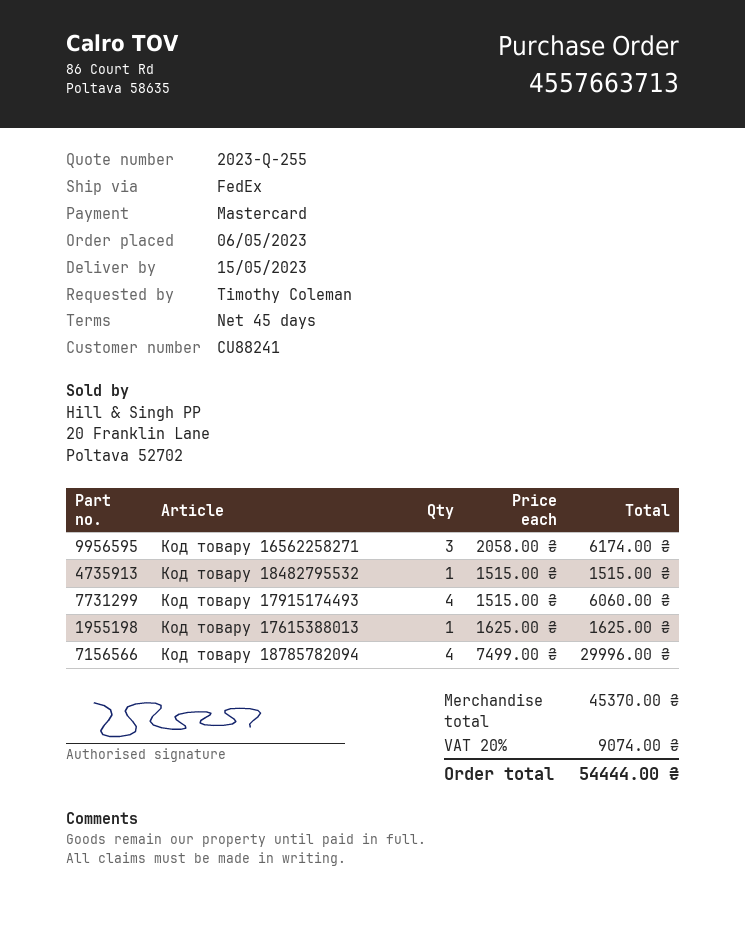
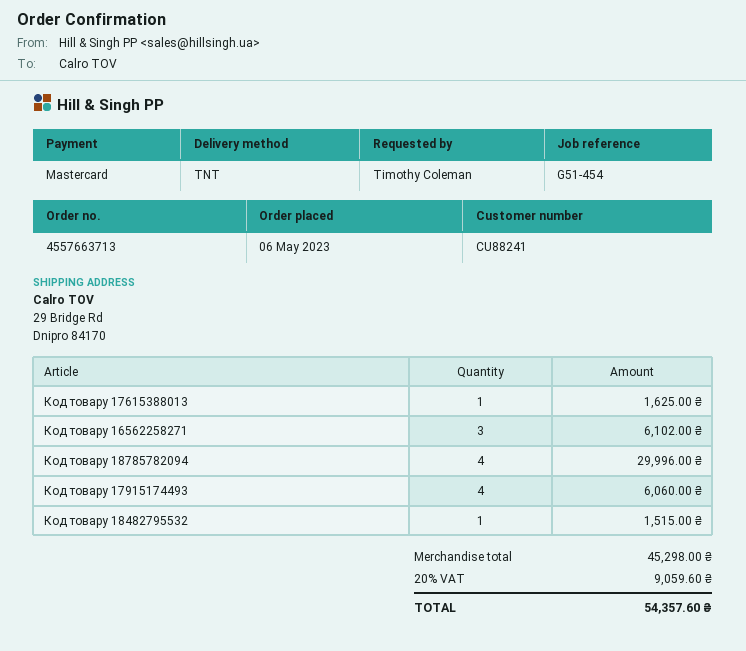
shipping method: FedEx -> TNT
Код товару 16562258271: 3 for 6174.00 -> 3 for 6102.00
subtotal: 45370.00 -> 45298.00
tax: 20% = 9074.00 -> 20% = 9059.60
total: 54444.00 -> 54357.60

